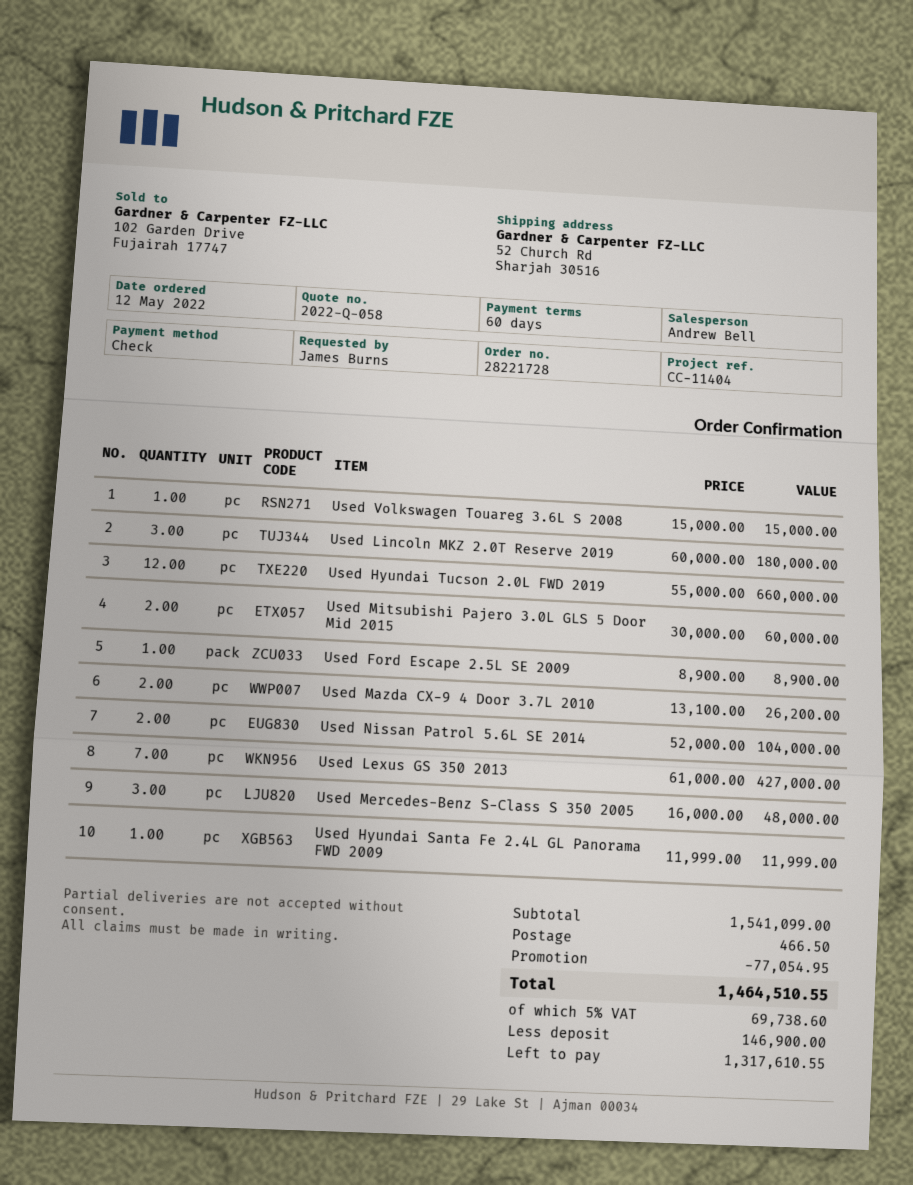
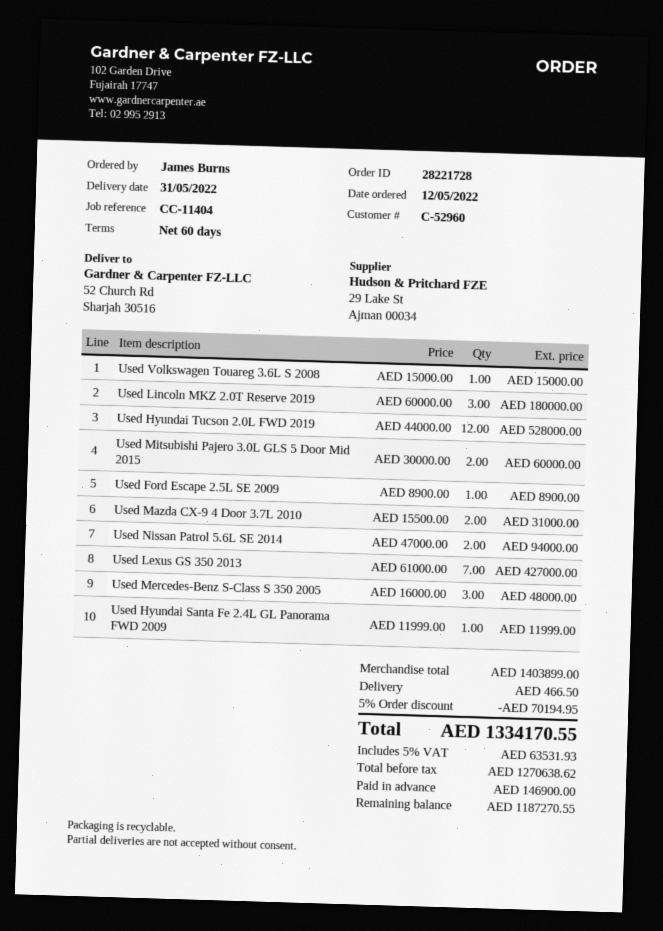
Used Hyundai Tucson 2.0L FWD 2019: 12 x 55000.00 = 660000.00 -> 12 x 44000.00 = 528000.00
Used Mazda CX-9 4 Door 3.7L 2010: 2 x 13100.00 = 26200.00 -> 2 x 15500.00 = 31000.00
Used Nissan Patrol 5.6L SE 2014: 2 x 52000.00 = 104000.00 -> 2 x 47000.00 = 94000.00
subtotal: 1541099.00 -> 1403899.00
discount: 77054.95 -> 70194.95
tax: 5% = 69738.60 -> 5% = 63531.93
total: 1464510.55 -> 1334170.55
balance: 1317610.55 -> 1187270.55

